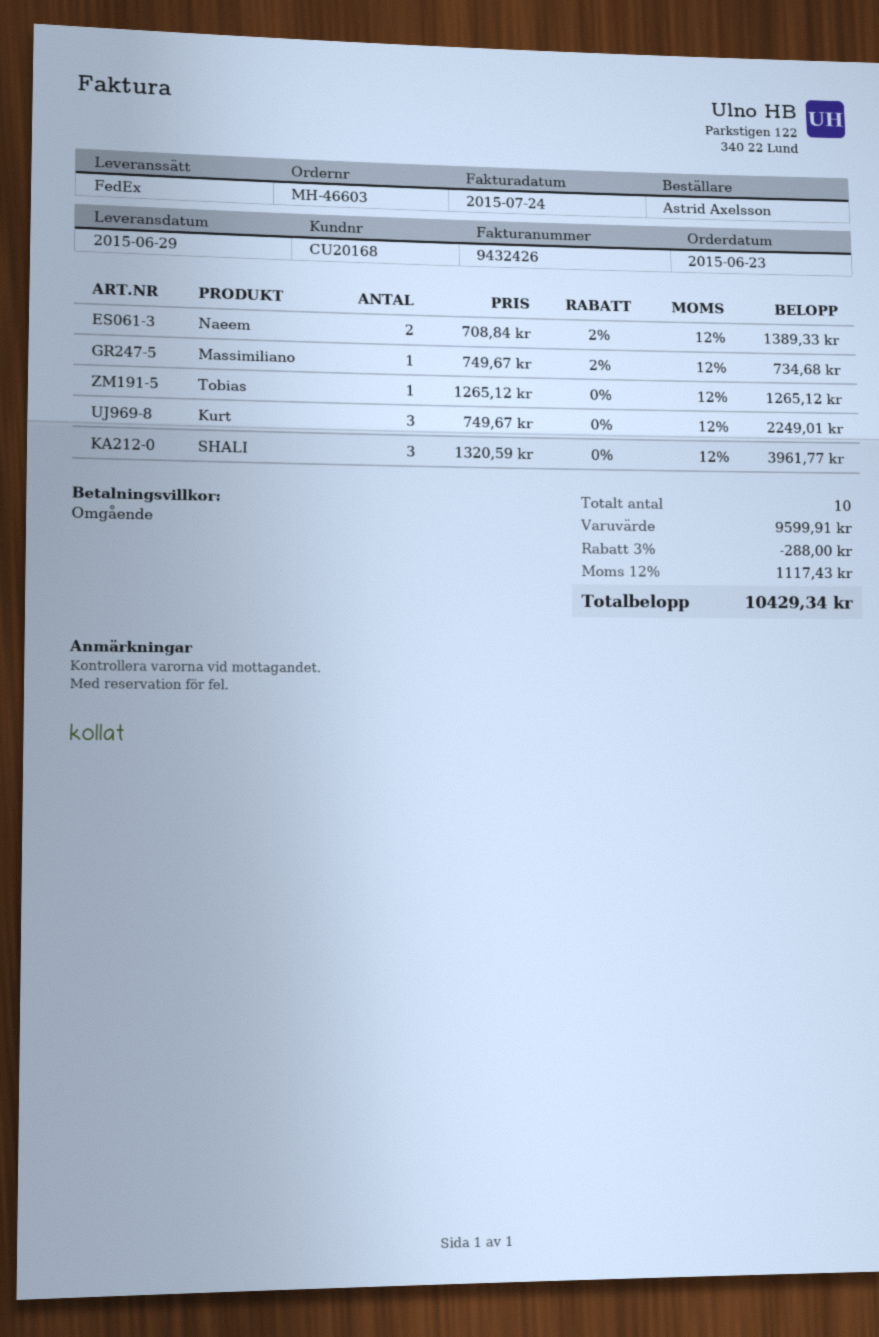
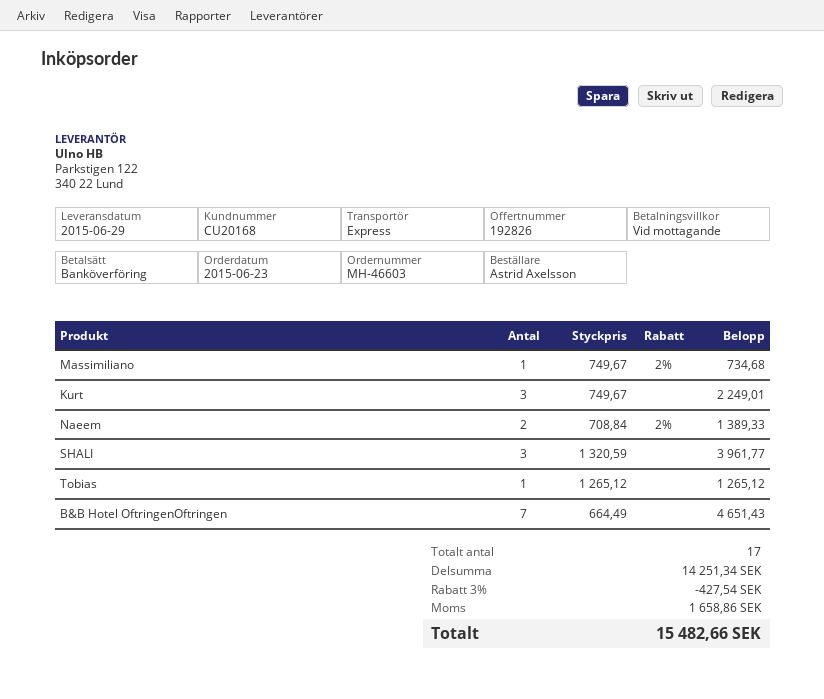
shipping method: FedEx -> express
B&B Hotel OftringenOftringen: none -> 7 x 664.49 = 4651.43
total quantity: 10 -> 17
subtotal: 9599.91 -> 14251.34
discount: 3% = 288.00 -> 3% = 427.54
tax: 1117.43 -> 1658.86
total: 10429.34 -> 15482.66

